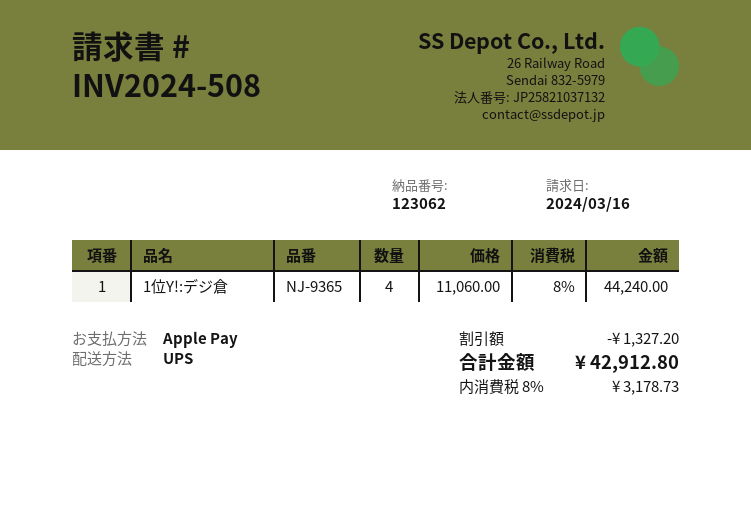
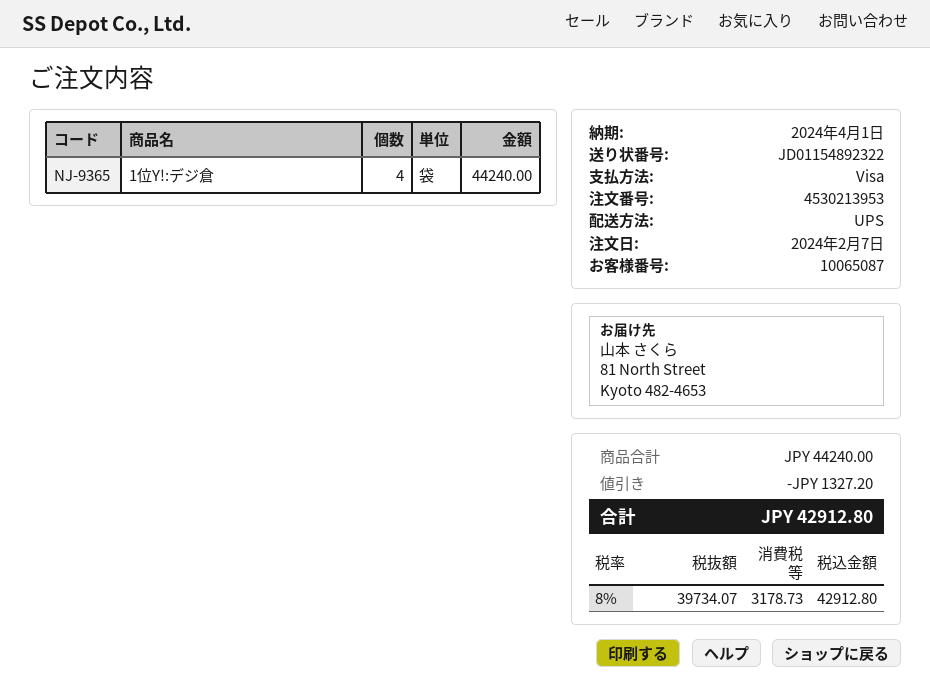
payment method: Apple Pay -> Visa

